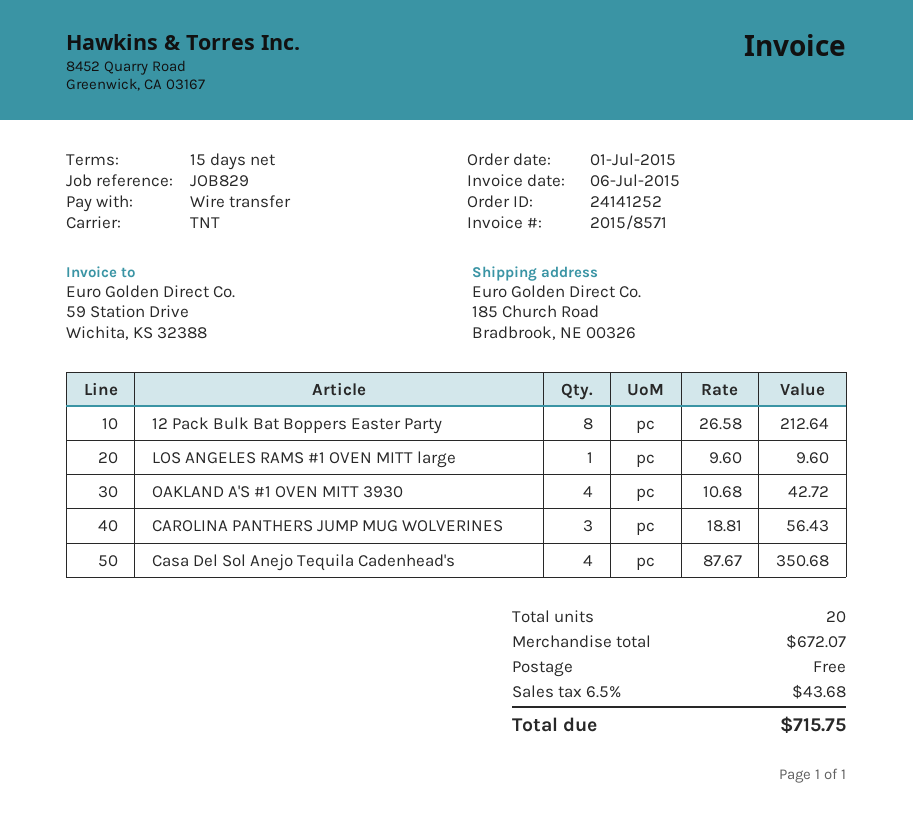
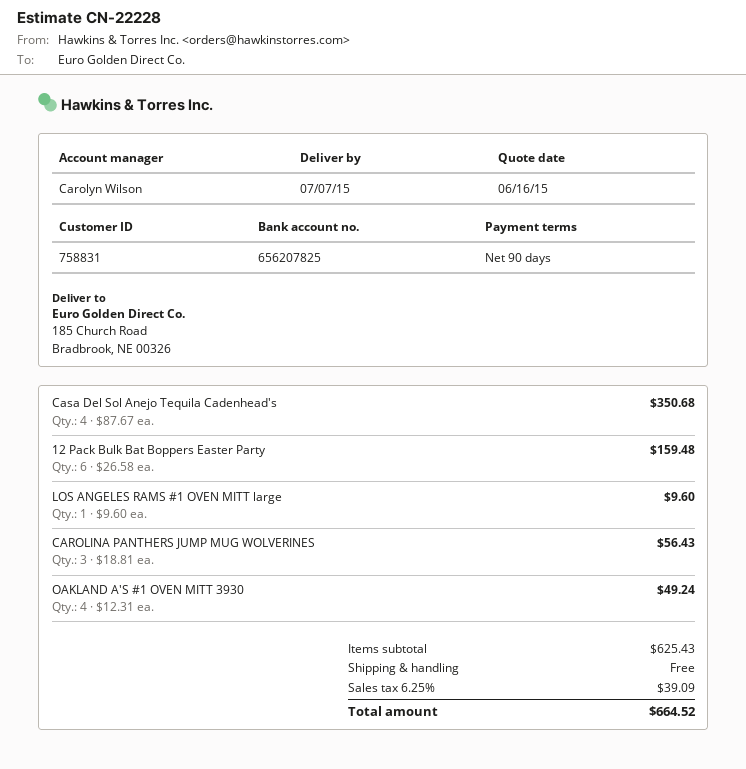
payment terms: 15 days -> 90 days
12 Pack Bulk Bat Boppers Easter Party: 8 x 26.58 = 212.64 -> 6 x 26.58 = 159.48
OAKLAND A'S #1 OVEN MITT 3930: 4 x 10.68 = 42.72 -> 4 x 12.31 = 49.24
subtotal: 672.07 -> 625.43
tax: 6.5% = 43.68 -> 6.25% = 39.09
total: 715.75 -> 664.52

